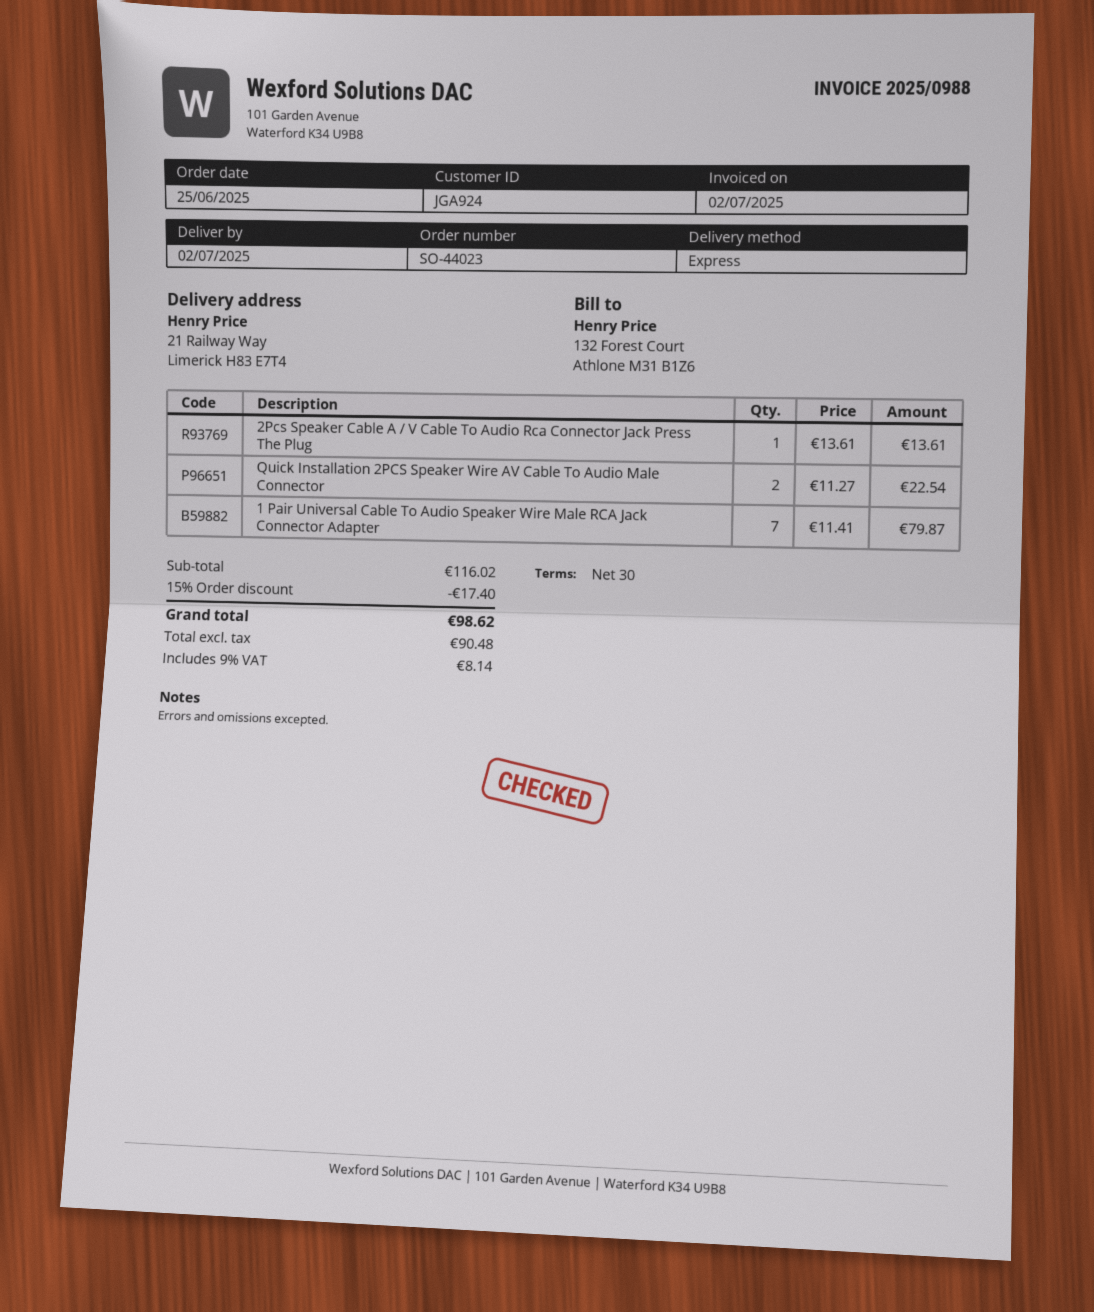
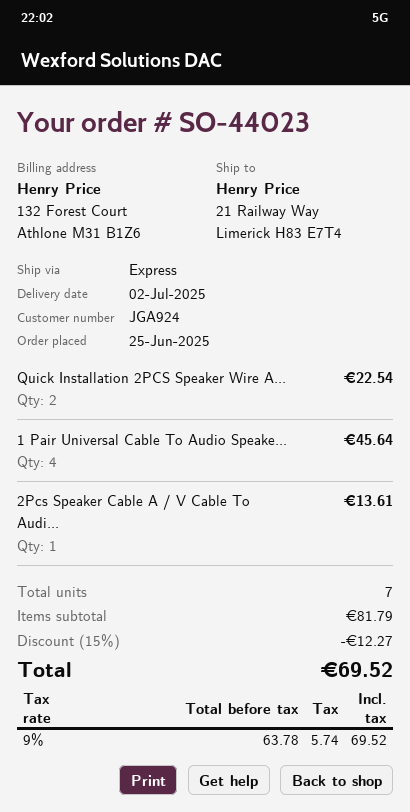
1 Pair Universal Cable To Audio Speaker Wire Male RCA Jack Connector Adapter: 7 for 79.87 -> 4 for 45.64
subtotal: 116.02 -> 81.79
discount: 15% = 17.40 -> 15% = 12.27
net: 90.48 -> 63.78
tax: 9% = 8.14 -> 9% = 5.74
total: 98.62 -> 69.52

